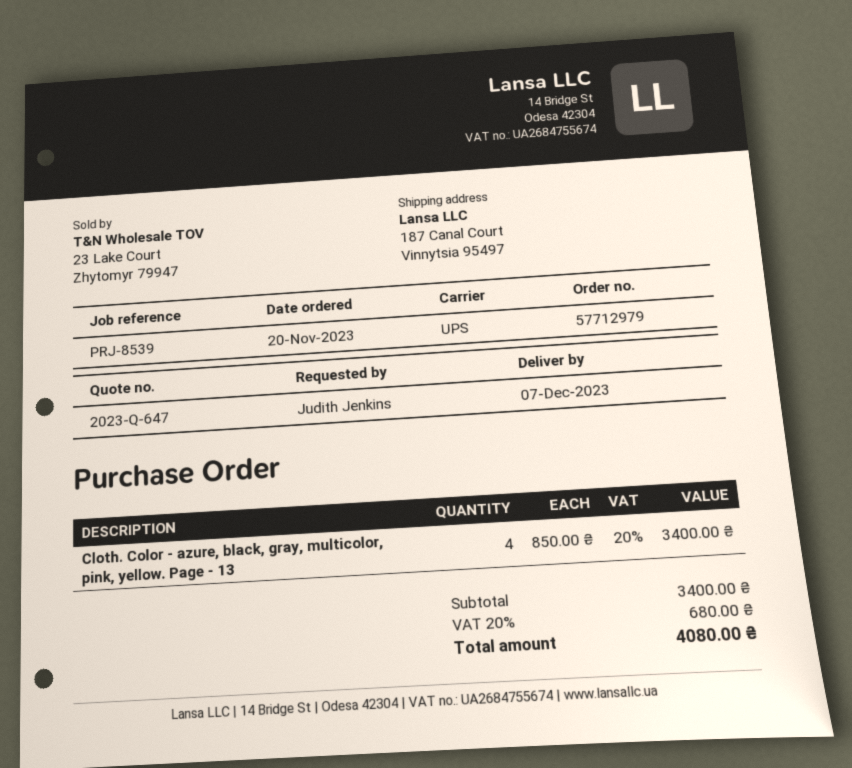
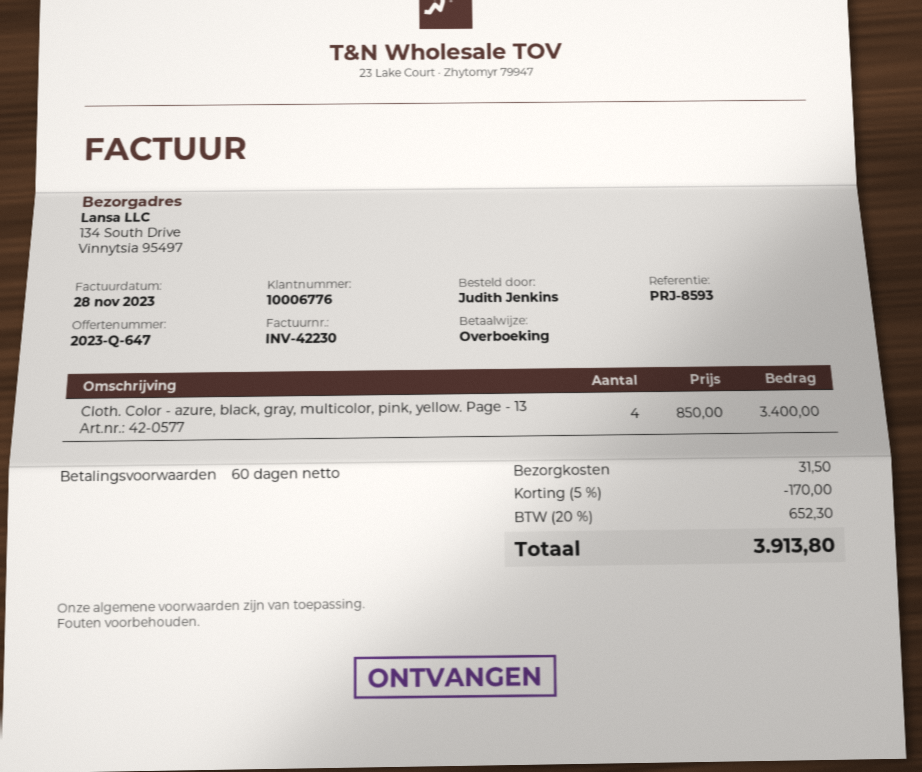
reference: PRJ-8539 -> PRJ-8593
ship to: 187 Canal Court, Vinnytsia 95497 -> 134 South Drive, Vinnytsia 95497
discount: none -> 5% = 170.00
shipping: none -> 31.50
tax: 20% = 680.00 -> 20% = 652.30
total: 4080.00 -> 3913.80

